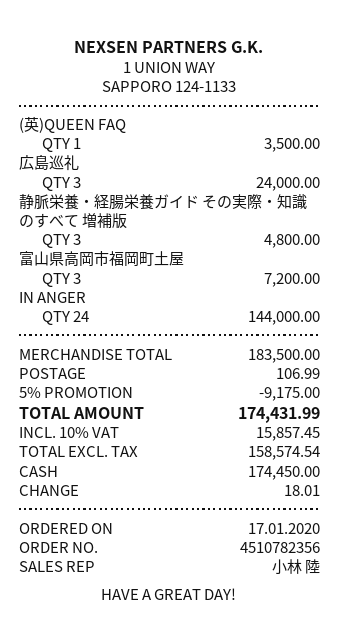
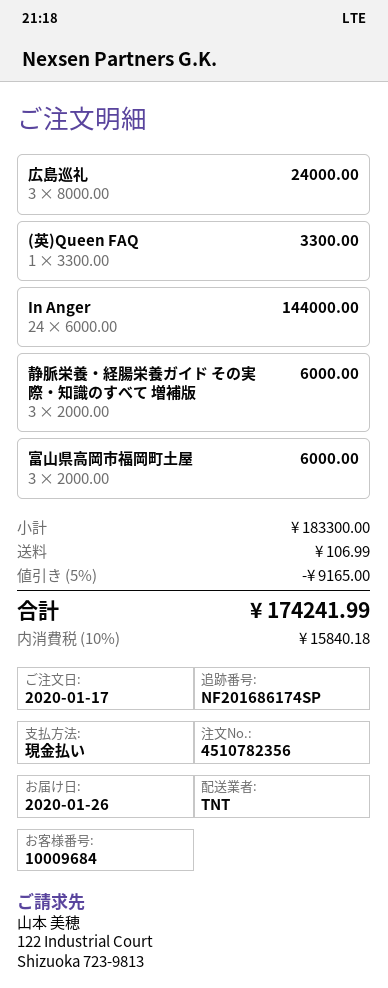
(英)QUEEN FAQ: 1 for 3500.00 -> 1 for 3300.00
静脈栄養・経腸栄養ガイド その実際・知識のすべて 増補版: 3 for 4800.00 -> 3 for 6000.00
富山県高岡市福岡町土屋: 3 for 7200.00 -> 3 for 6000.00
subtotal: 183500.00 -> 183300.00
discount: 5% = 9175.00 -> 5% = 9165.00
tax: 10% = 15857.45 -> 10% = 15840.18
total: 174431.99 -> 174241.99

